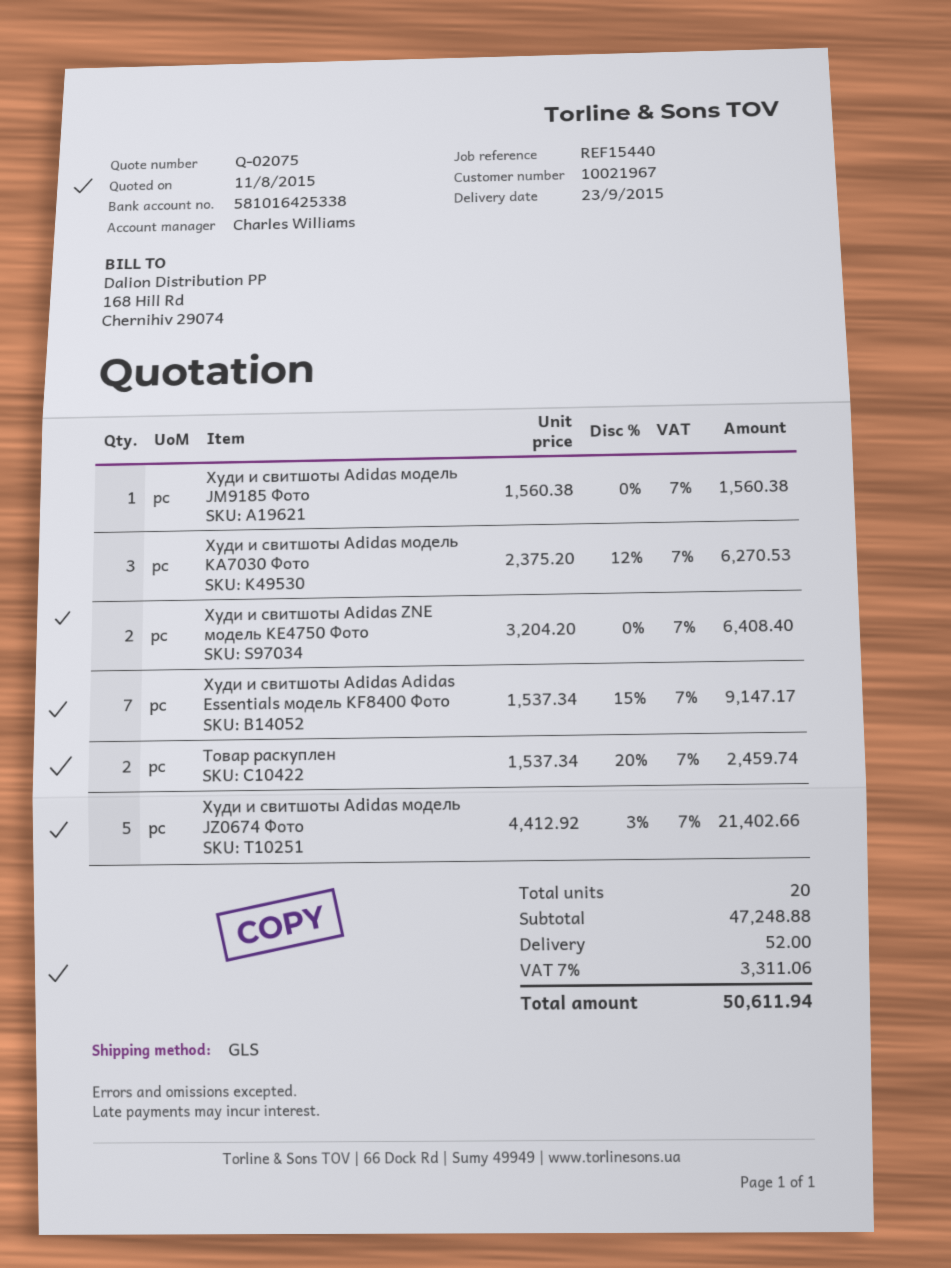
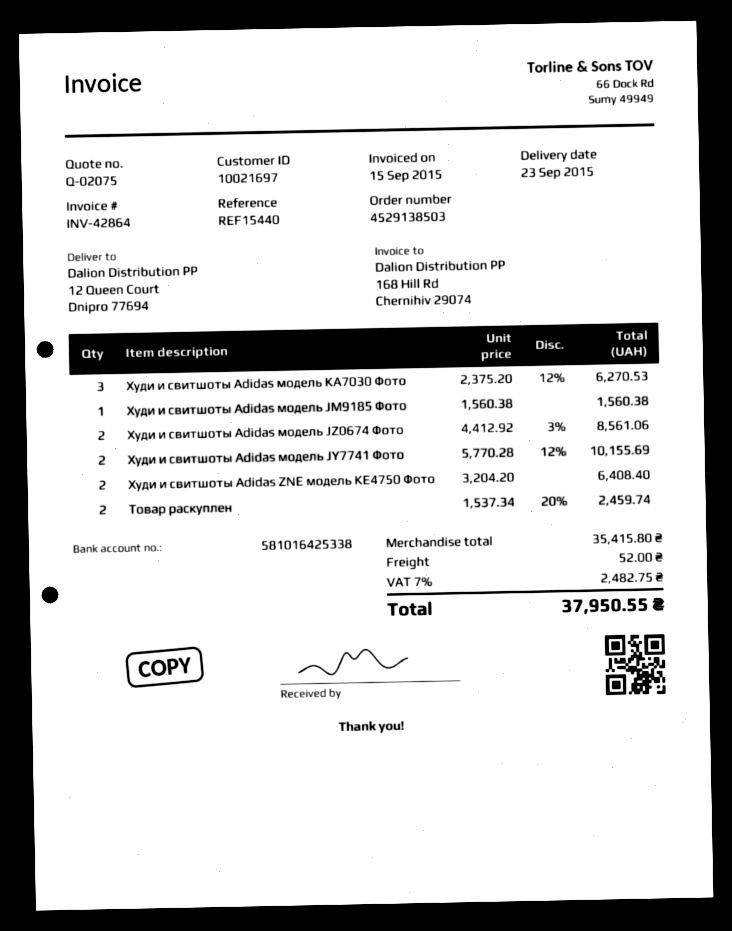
customer number: 10021967 -> 10021697
Худи и свитшоты Adidas Adidas Essentials модель KF8400 Фото: 7 x 1537.34 - 15% = 9147.17 -> none
Худи и свитшоты Adidas модель JZ0674 Фото: 5 x 4412.92 - 3% = 21402.66 -> 2 x 4412.92 - 3% = 8561.06
Худи и свитшоты Adidas модель JY7741 Фото: none -> 2 x 5770.28 - 12% = 10155.69
subtotal: 47248.88 -> 35415.80
tax: 7% = 3311.06 -> 7% = 2482.75
total: 50611.94 -> 37950.55

